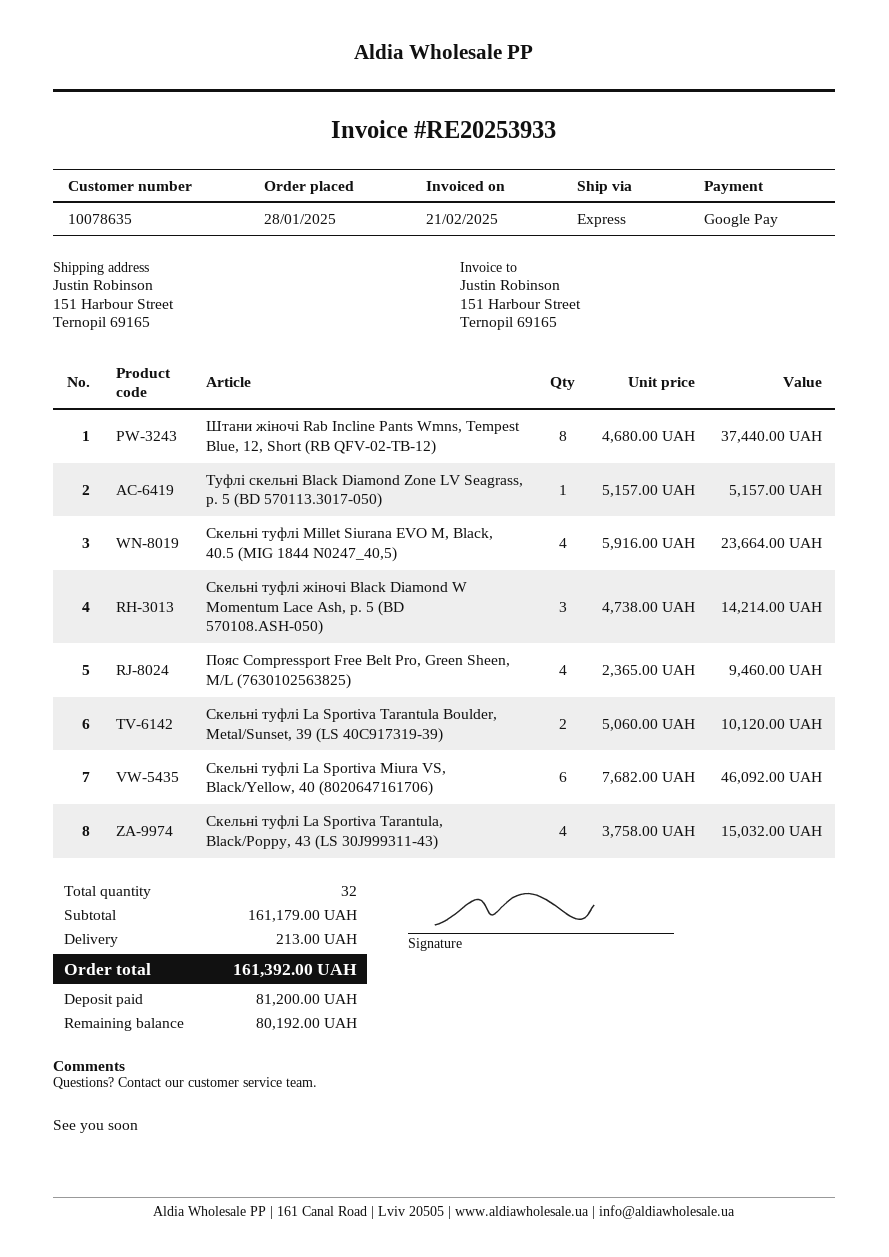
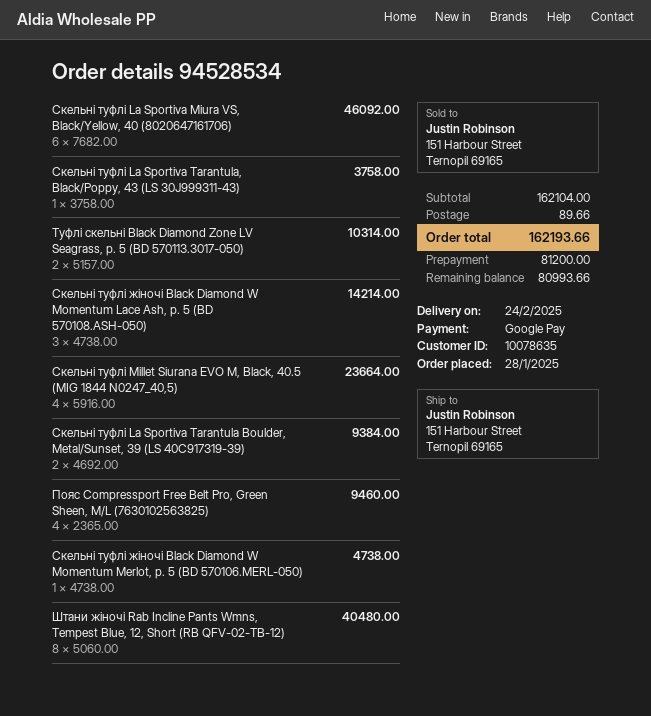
Штани жіночі Rab Incline Pants Wmns, Tempest Blue, 12, Short (RB QFV-02-TB-12): 8 x 4680.00 = 37440.00 -> 8 x 5060.00 = 40480.00
Туфлі скельні Black Diamond Zone LV Seagrass, р. 5 (BD 570113.3017-050): 1 x 5157.00 = 5157.00 -> 2 x 5157.00 = 10314.00
Скельні туфлі La Sportiva Tarantula Boulder, Metal/Sunset, 39 (LS 40C917319-39): 2 x 5060.00 = 10120.00 -> 2 x 4692.00 = 9384.00
Скельні туфлі La Sportiva Tarantula, Black/Poppy, 43 (LS 30J999311-43): 4 x 3758.00 = 15032.00 -> 1 x 3758.00 = 3758.00
Скельні туфлі жіночі Black Diamond W Momentum Merlot, р. 5 (BD 570106.MERL-050): none -> 1 x 4738.00 = 4738.00
subtotal: 161179.00 -> 162104.00
shipping: 213.00 -> 89.66
total: 161392.00 -> 162193.66
balance: 80192.00 -> 80993.66

